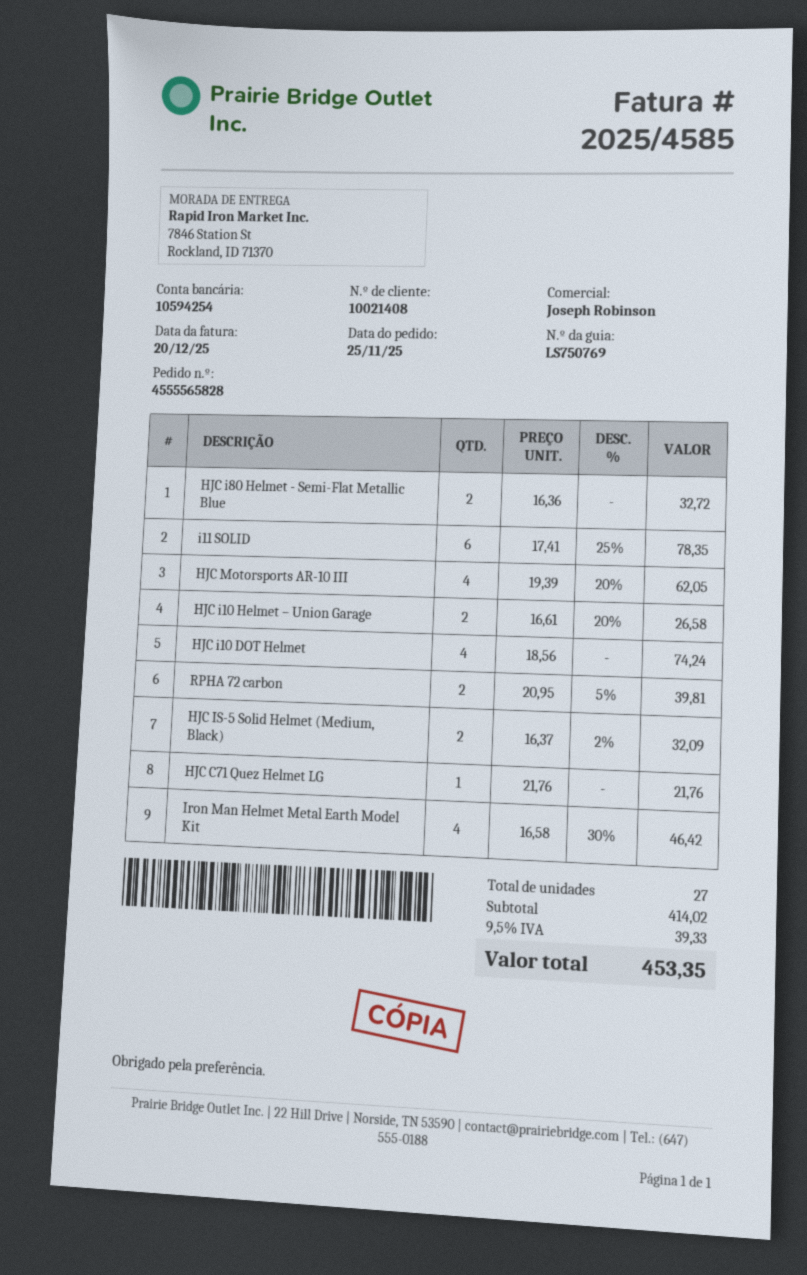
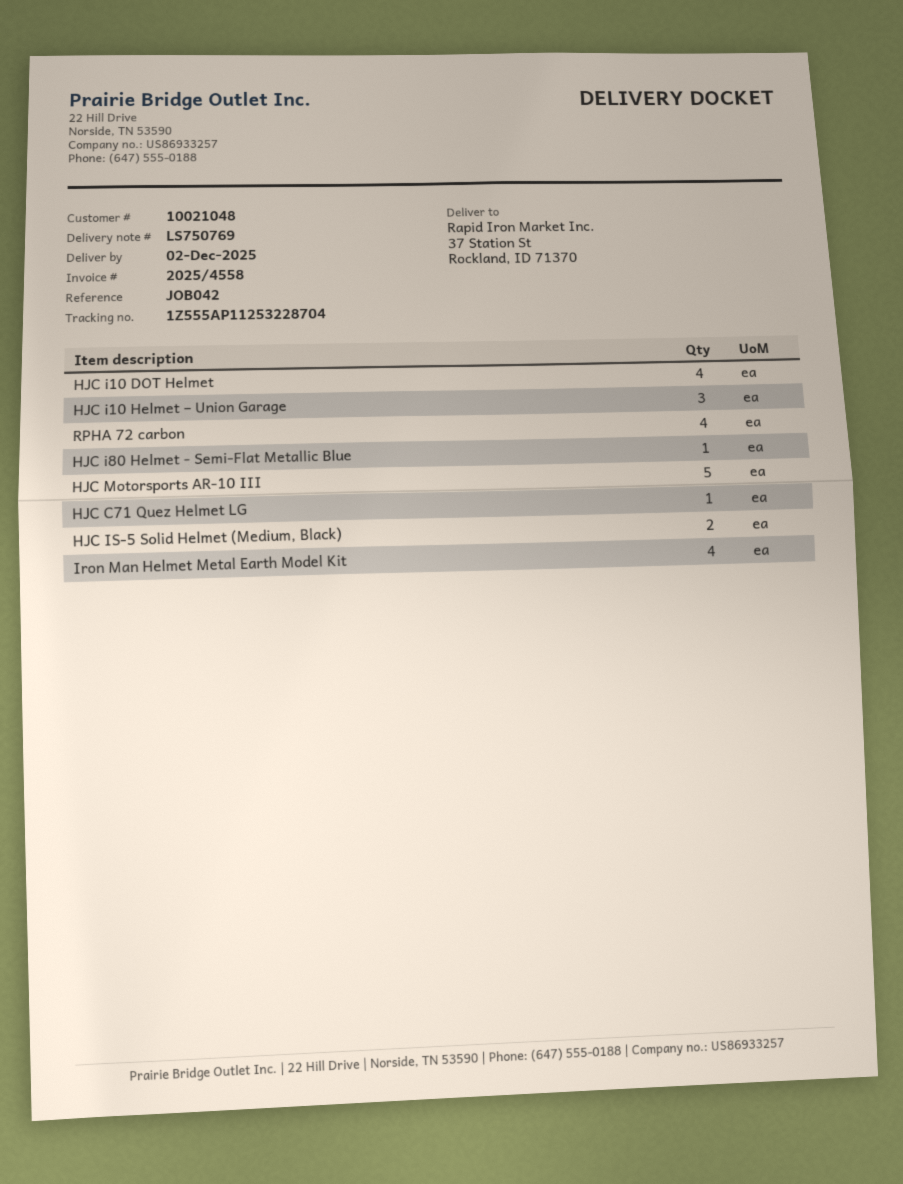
invoice number: 2025/4585 -> 2025/4558
customer number: 10021408 -> 10021048
ship to: 7846 Station St, Rockland, ID 71370 -> 37 Station St, Rockland, ID 71370
HJC i80 Helmet - Semi-Flat Metallic Blue: 2 -> 1
i11 SOLID: 6 -> none
HJC Motorsports AR-10 III: 4 -> 5
HJC i10 Helmet – Union Garage: 2 -> 3
RPHA 72 carbon: 2 -> 4

